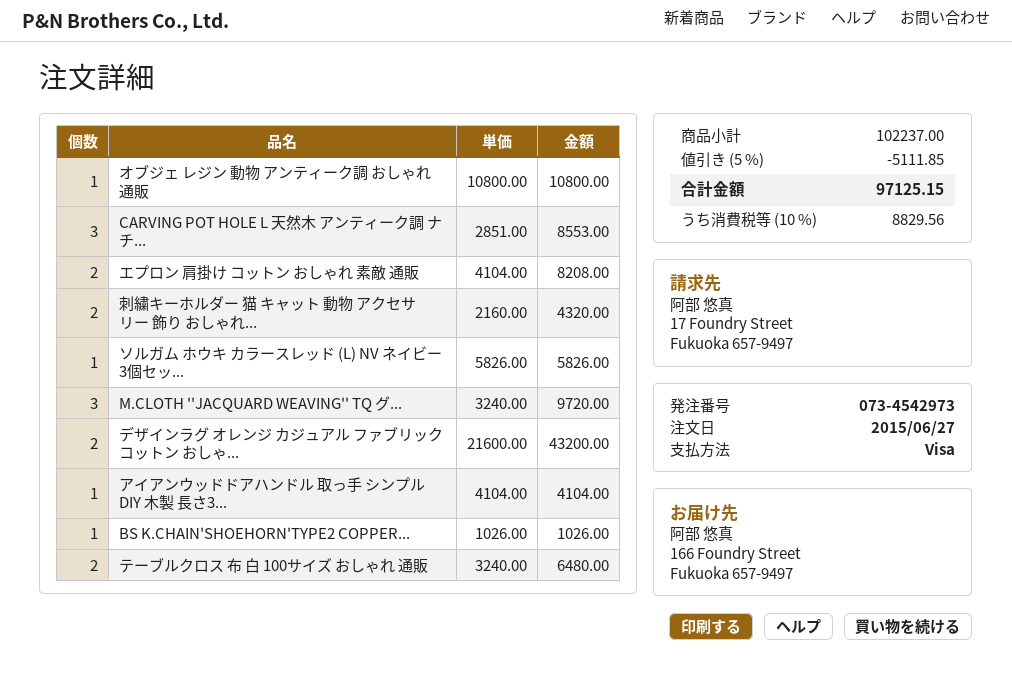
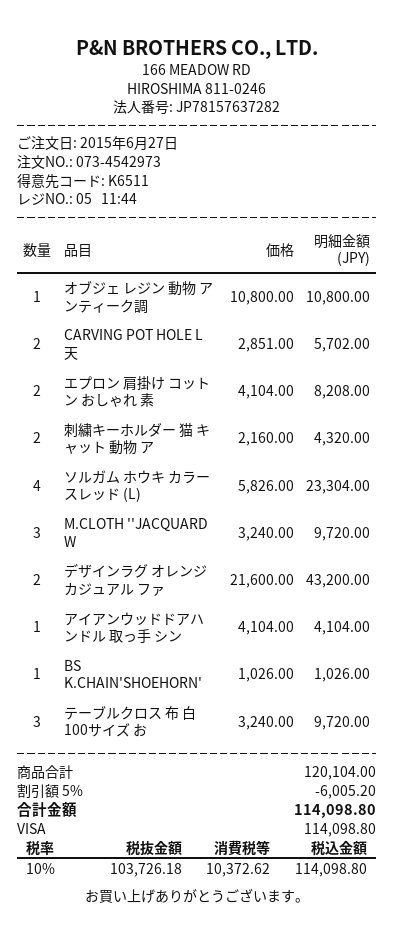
CARVING POT HOLE L 天然木 アンティーク調 ナチ...: 3 x 2851.00 = 8553.00 -> 2 x 2851.00 = 5702.00
ソルガム ホウキ カラースレッド (L) NV ネイビー 3個セッ...: 1 x 5826.00 = 5826.00 -> 4 x 5826.00 = 23304.00
テーブルクロス 布 白 100サイズ おしゃれ 通販: 2 x 3240.00 = 6480.00 -> 3 x 3240.00 = 9720.00
subtotal: 102237.00 -> 120104.00
discount: 5% = 5111.85 -> 5% = 6005.20
tax: 10% = 8829.56 -> 10% = 10372.62
total: 97125.15 -> 114098.80

